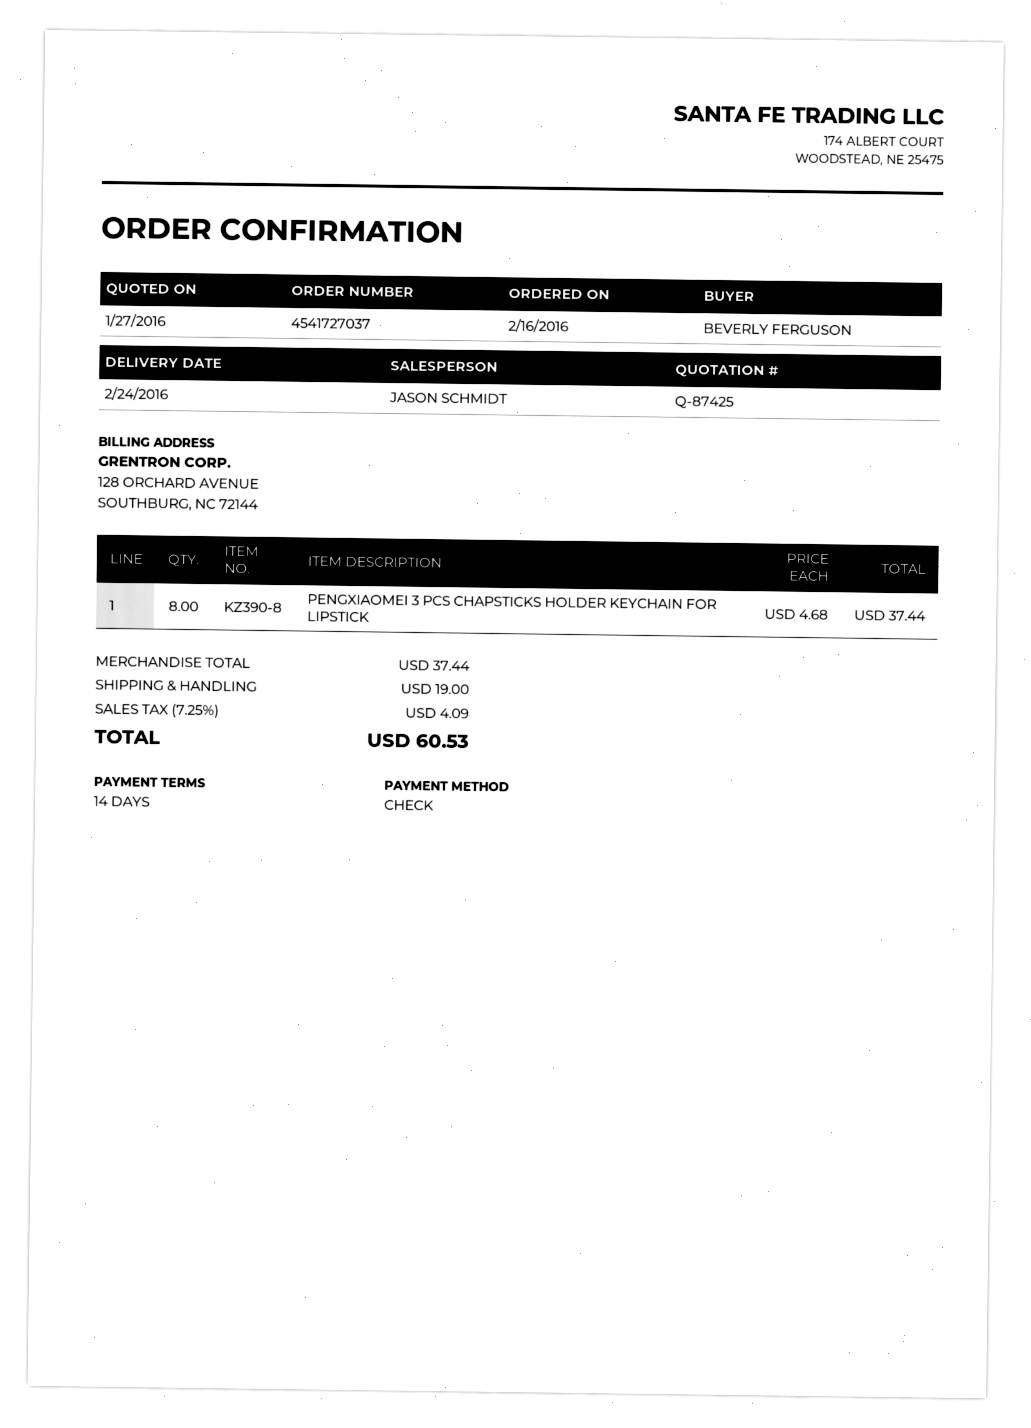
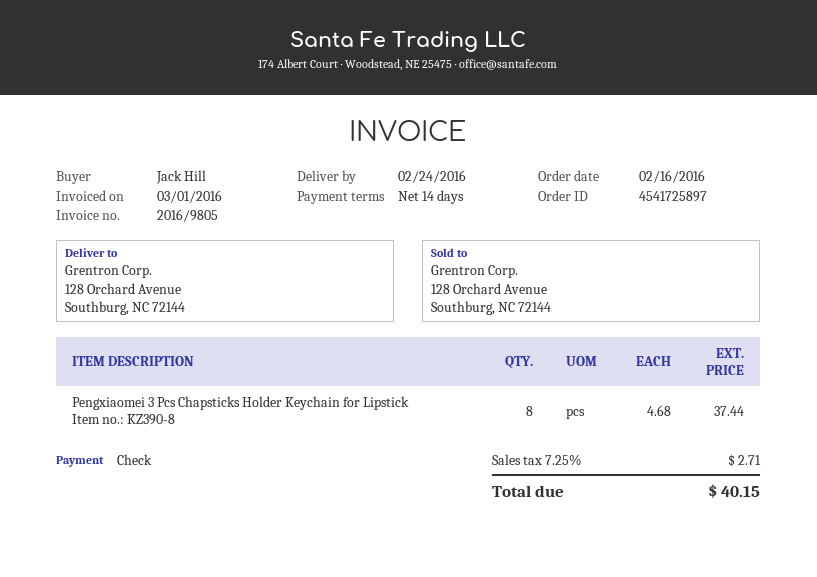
order number: 4541727037 -> 4541725897
ordered by: BEVERLY FERGUSON -> Jack Hill
shipping: 19.00 -> none
tax: 7.25% = 4.09 -> 7.25% = 2.71
total: 60.53 -> 40.15

